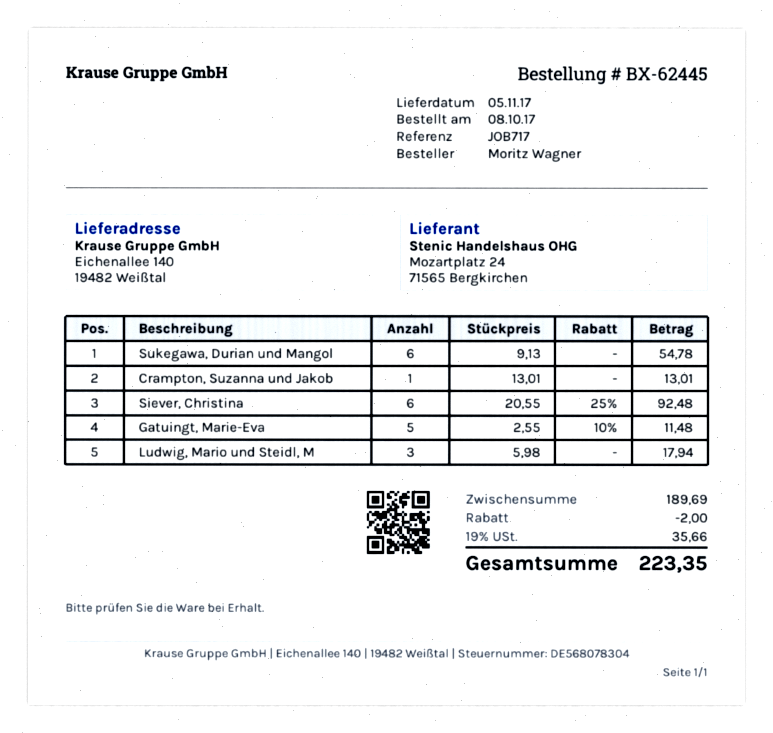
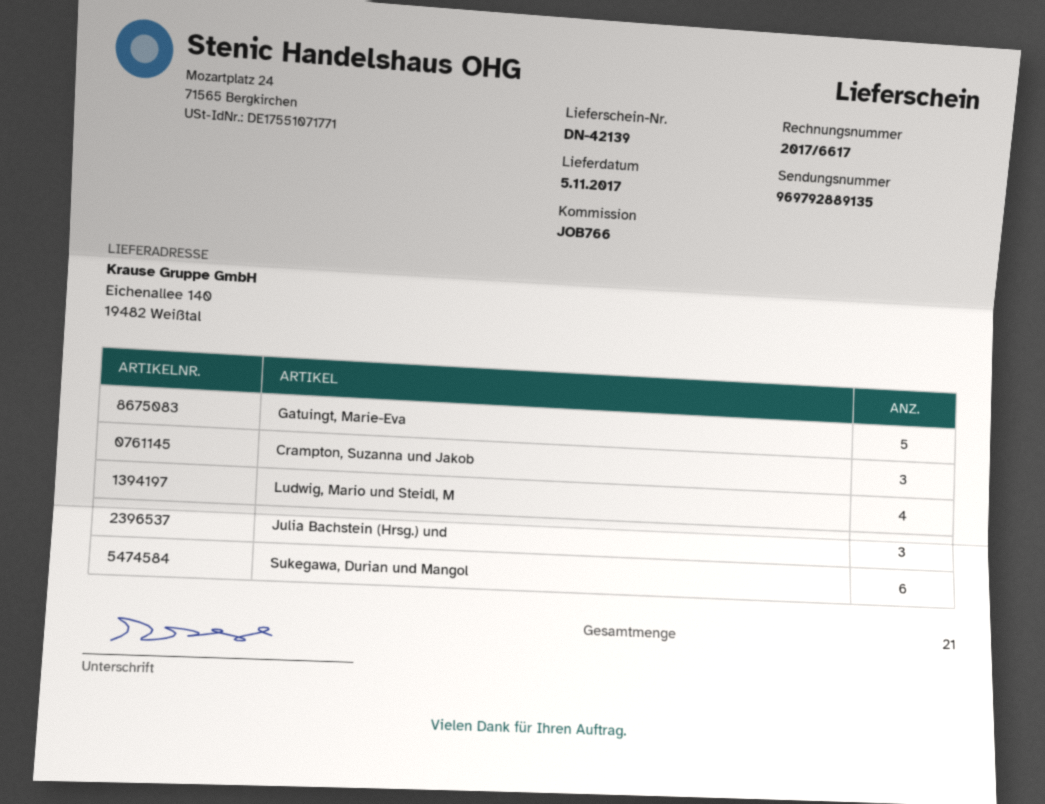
reference: JOB717 -> JOB766
Crampton, Suzanna und Jakob: 1 -> 3
Siever, Christina: 6 -> none
Ludwig, Mario und Steidl, M: 3 -> 4
Julia Bachstein (Hrsg.) und: none -> 3

